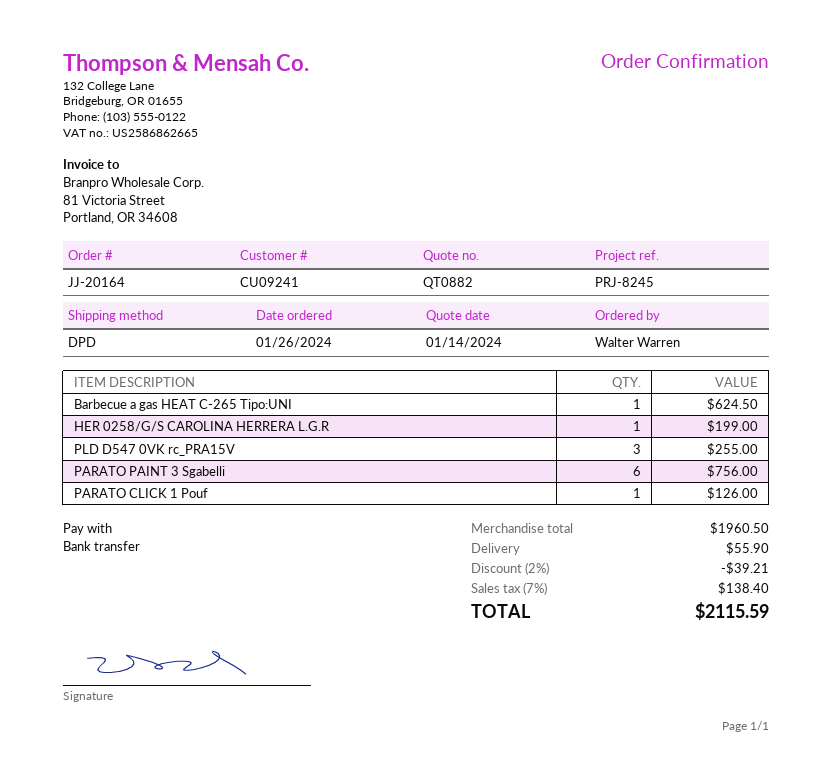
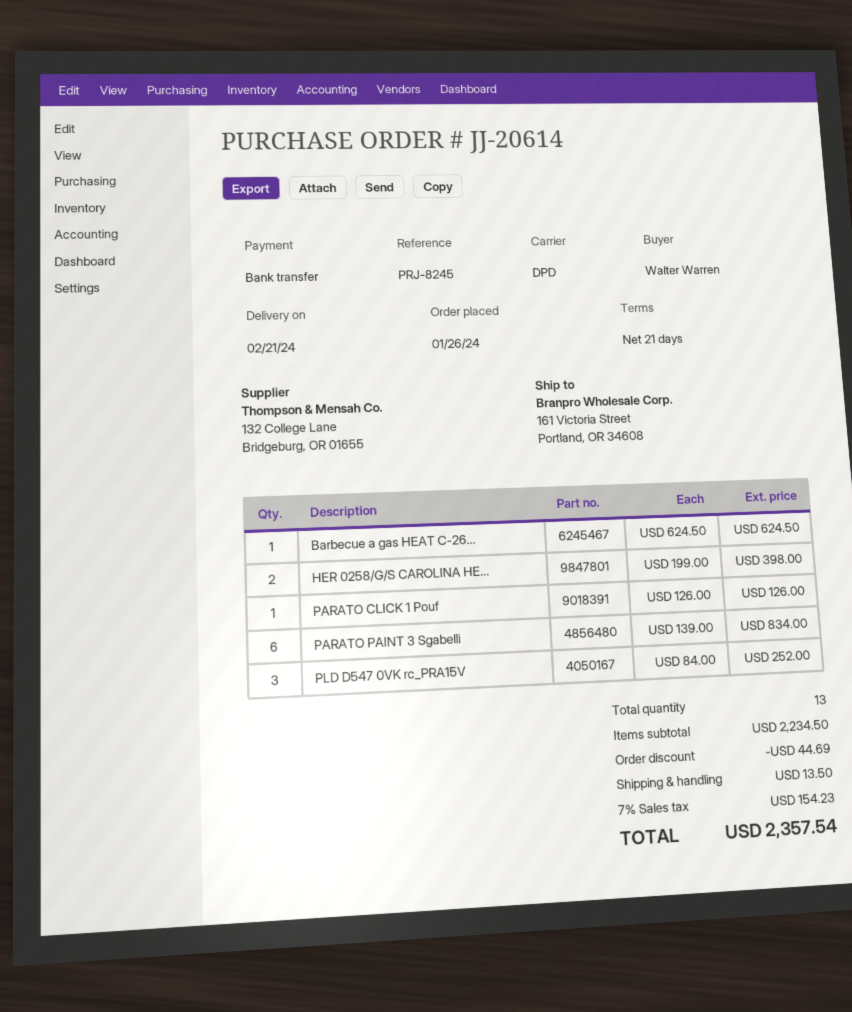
order number: JJ-20164 -> JJ-20614
HER 0258/G/S CAROLINA HERRERA L.G.R: 1 for 199.00 -> 2 for 398.00
PLD D547 0VK rc_PRA15V: 3 for 255.00 -> 3 for 252.00
PARATO PAINT 3 Sgabelli: 6 for 756.00 -> 6 for 834.00
subtotal: 1960.50 -> 2234.50
discount: 39.21 -> 44.69
shipping: 55.90 -> 13.50
tax: 7% = 138.40 -> 7% = 154.23
total: 2115.59 -> 2357.54

